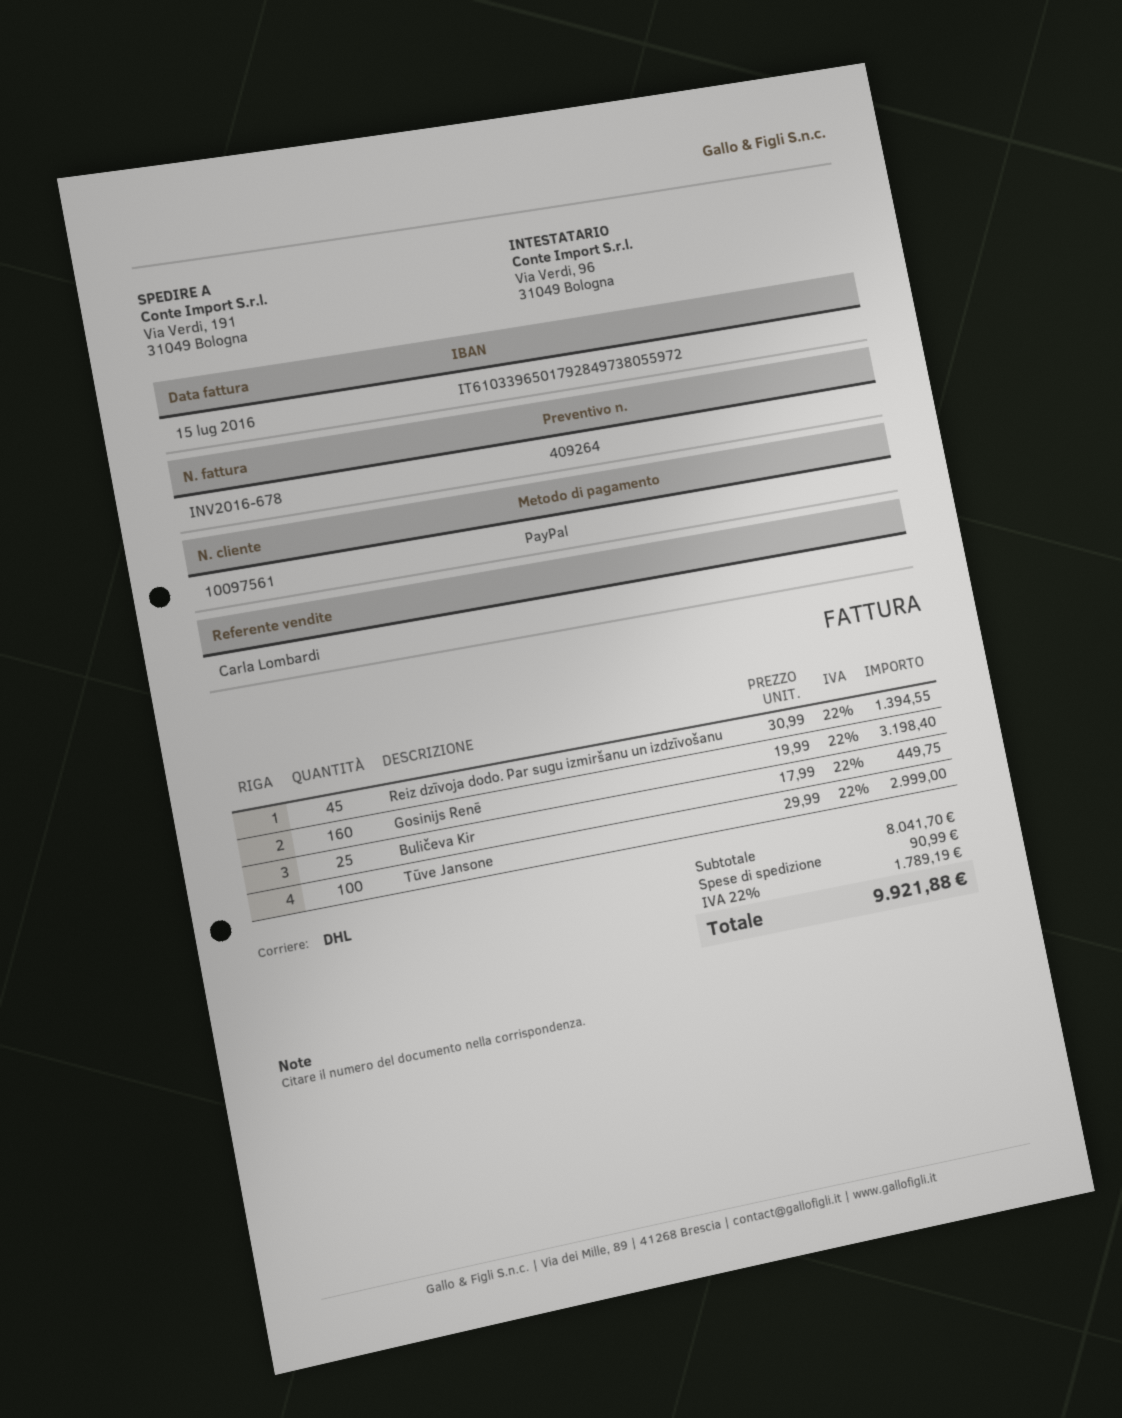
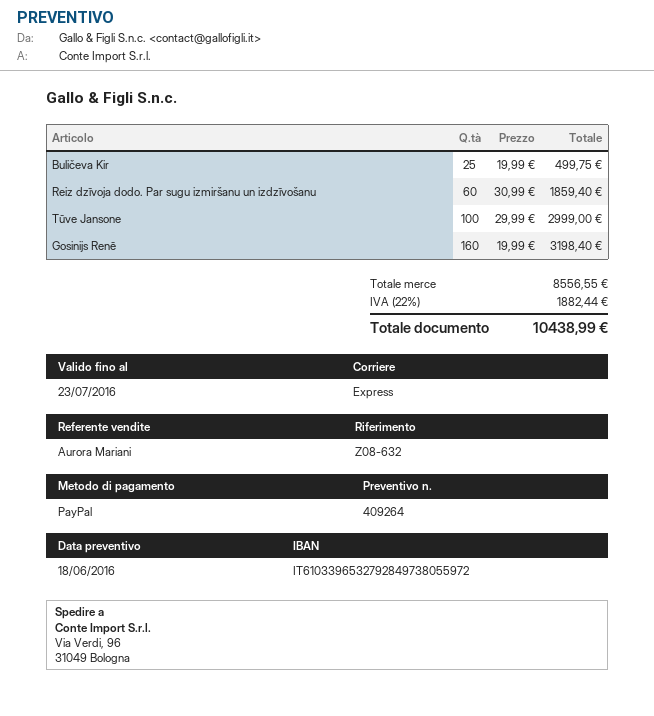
sales rep: Carla Lombardi -> Aurora Mariani
bank account: IT6103396501792849738055972 -> IT6103396532792849738055972
shipping method: DHL -> express
ship to: Via Verdi, 191, 31049 Bologna -> Via Verdi, 96, 31049 Bologna
Reiz dzīvoja dodo. Par sugu izmiršanu un izdzīvošanu: 45 x 30.99 = 1394.55 -> 60 x 30.99 = 1859.40
Buličeva Kir: 25 x 17.99 = 449.75 -> 25 x 19.99 = 499.75
subtotal: 8041.70 -> 8556.55
shipping: 90.99 -> none
tax: 22% = 1789.19 -> 22% = 1882.44
total: 9921.88 -> 10438.99

